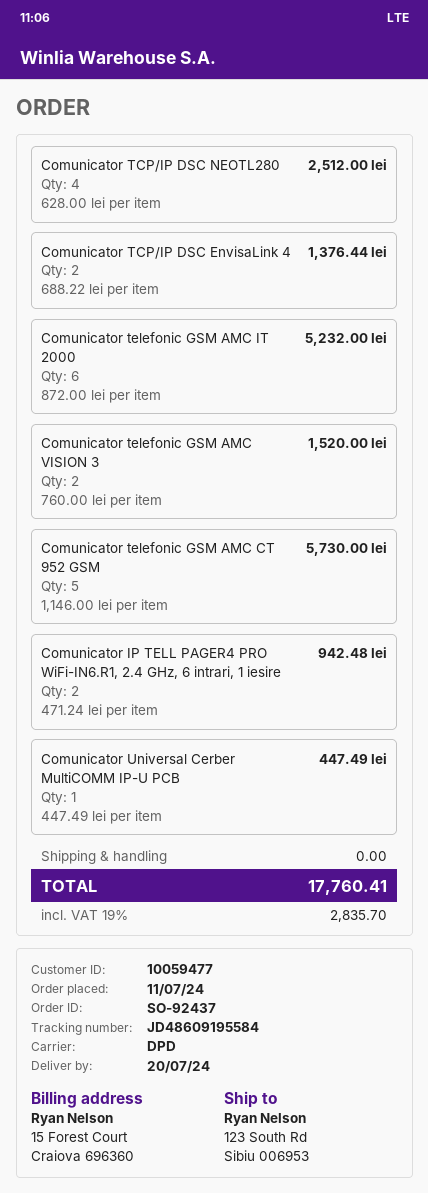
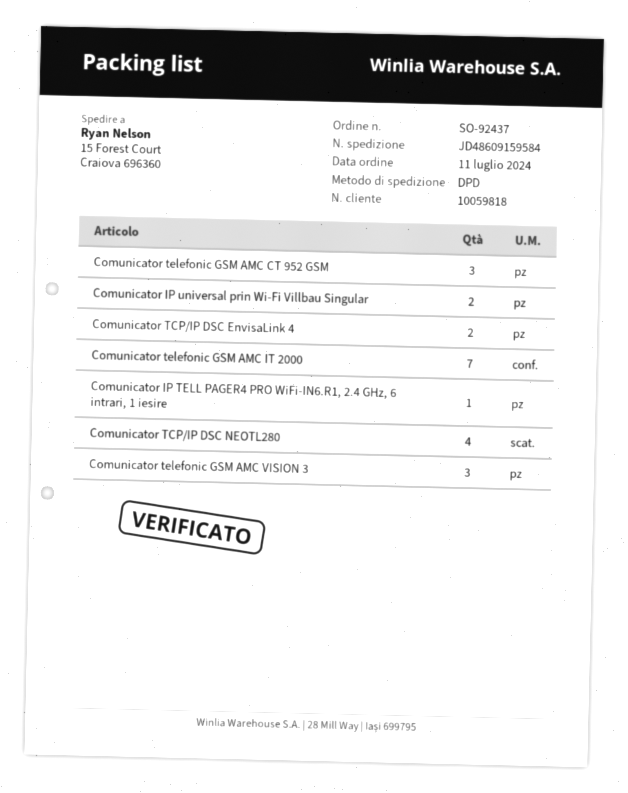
customer number: 10059477 -> 10059818
tracking number: JD48609195584 -> JD48609159584
ship to: 123 South Rd, Sibiu 006953 -> 15 Forest Court, Craiova 696360
Comunicator telefonic GSM AMC IT 2000: 6 -> 7
Comunicator telefonic GSM AMC VISION 3: 2 -> 3
Comunicator telefonic GSM AMC CT 952 GSM: 5 -> 3
Comunicator IP TELL PAGER4 PRO WiFi-IN6.R1, 2.4 GHz, 6 intrari, 1 iesire: 2 -> 1
Comunicator Universal Cerber MultiCOMM IP-U PCB: 1 -> none
Comunicator IP universal prin Wi-Fi Villbau Singular: none -> 2

